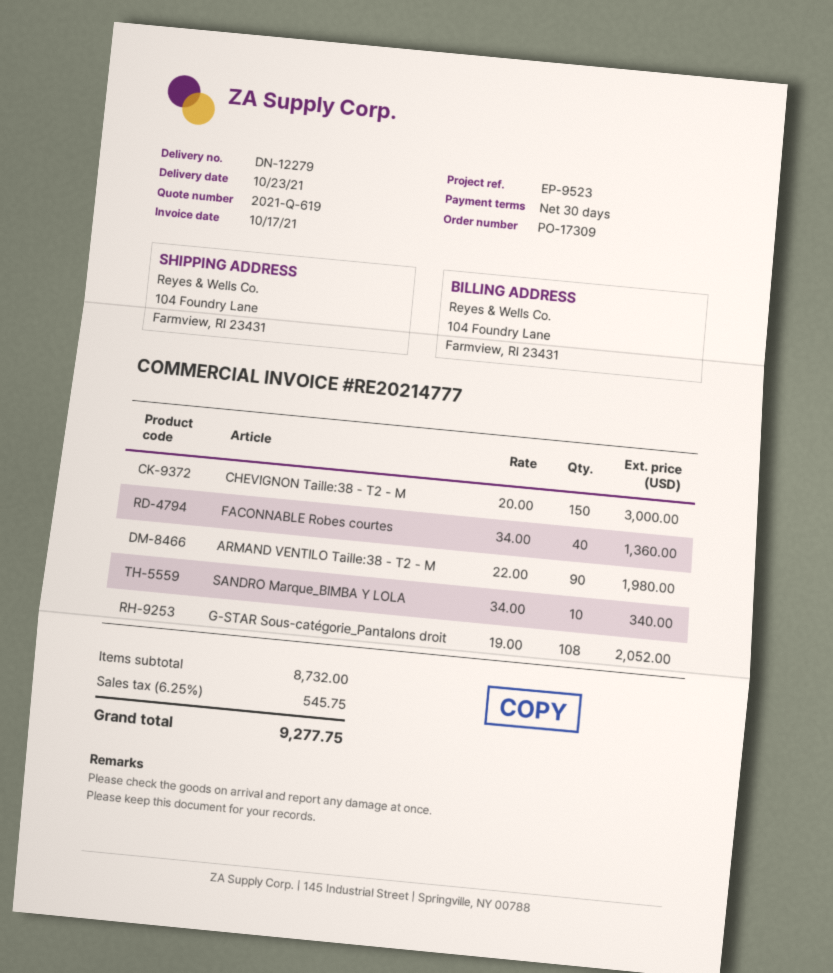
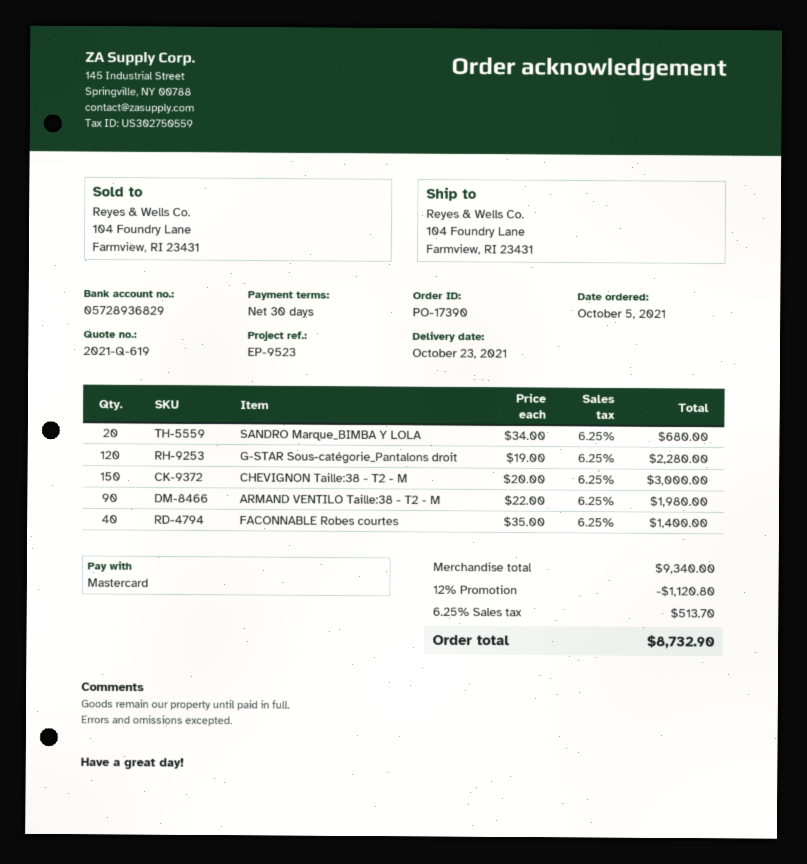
order number: PO-17309 -> PO-17390
FACONNABLE Robes courtes: 40 x 34.00 = 1360.00 -> 40 x 35.00 = 1400.00
SANDRO Marque_BIMBA Y LOLA: 10 x 34.00 = 340.00 -> 20 x 34.00 = 680.00
G-STAR Sous-catégorie_Pantalons droit: 108 x 19.00 = 2052.00 -> 120 x 19.00 = 2280.00
subtotal: 8732.00 -> 9340.00
discount: none -> 12% = 1120.80
tax: 6.25% = 545.75 -> 6.25% = 513.70
total: 9277.75 -> 8732.90

